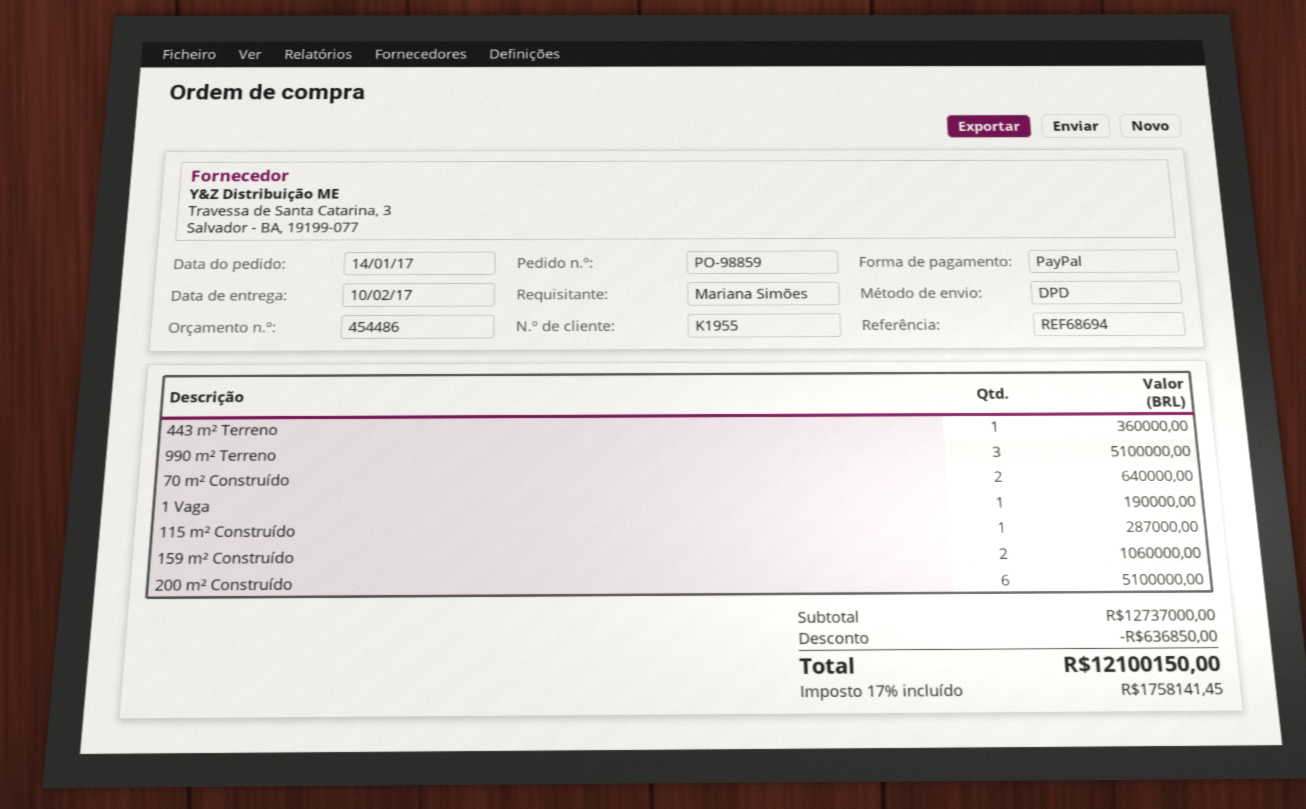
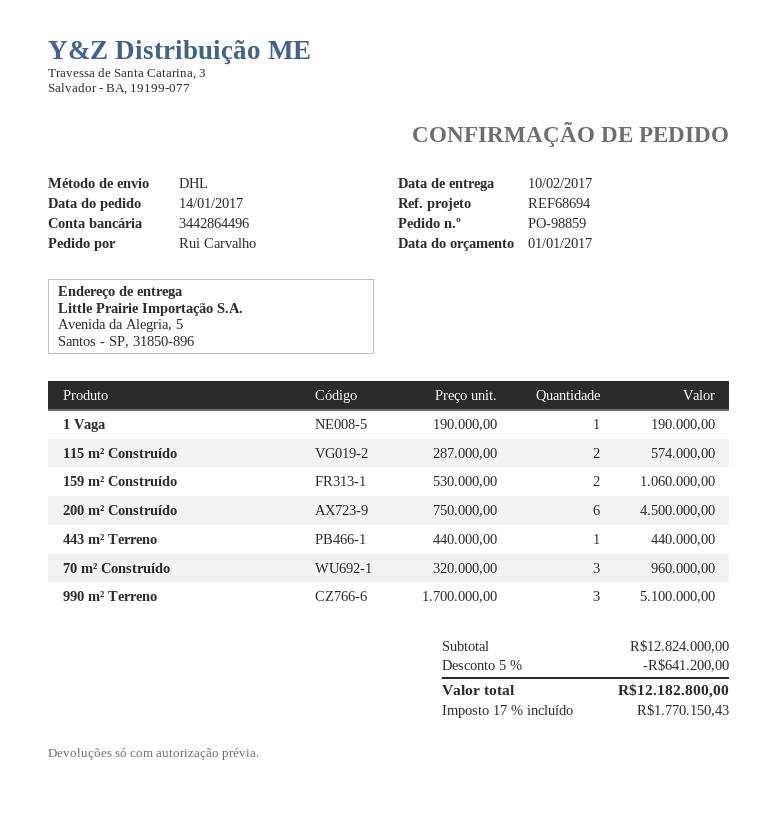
ordered by: Mariana Simões -> Rui Carvalho
shipping method: DPD -> DHL
443 m² Terreno: 1 for 360000.00 -> 1 for 440000.00
70 m² Construído: 2 for 640000.00 -> 3 for 960000.00
115 m² Construído: 1 for 287000.00 -> 2 for 574000.00
200 m² Construído: 6 for 5100000.00 -> 6 for 4500000.00
subtotal: 12737000.00 -> 12824000.00
discount: 636850.00 -> 641200.00
tax: 17% = 1758141.45 -> 17% = 1770150.43
total: 12100150.00 -> 12182800.00

